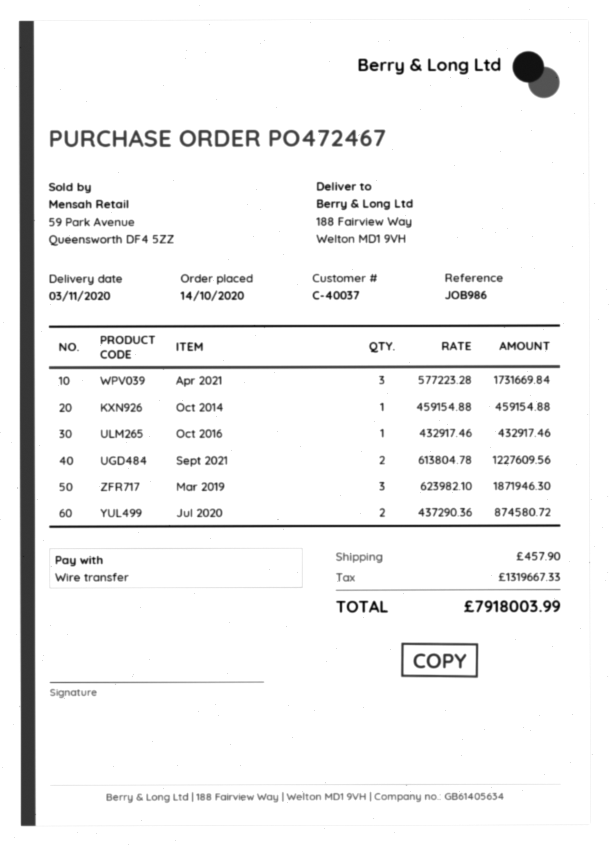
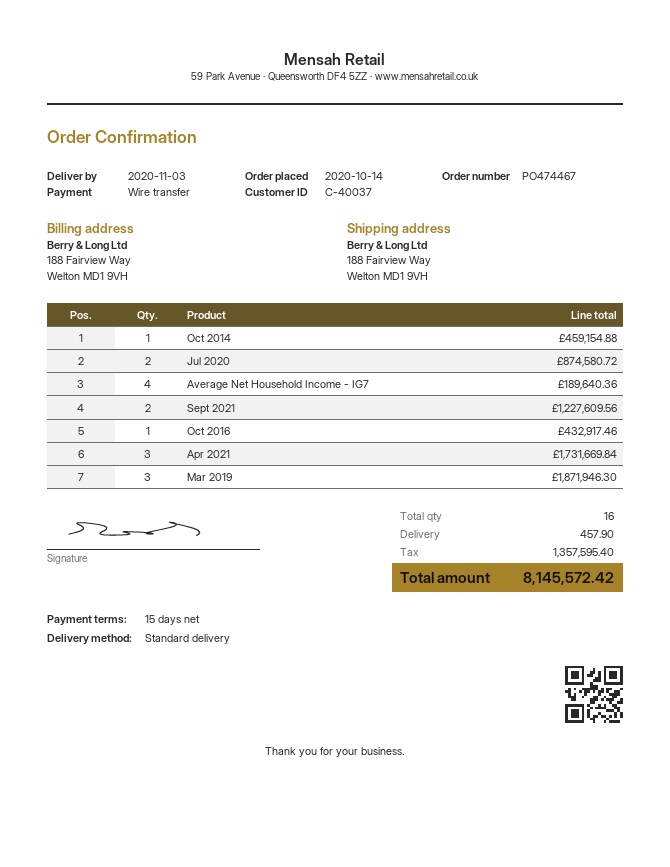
order number: PO472467 -> PO474467
Average Net Household Income - IG7: none -> 4 for 189640.36
tax: 1319667.33 -> 1357595.40
total: 7918003.99 -> 8145572.42

